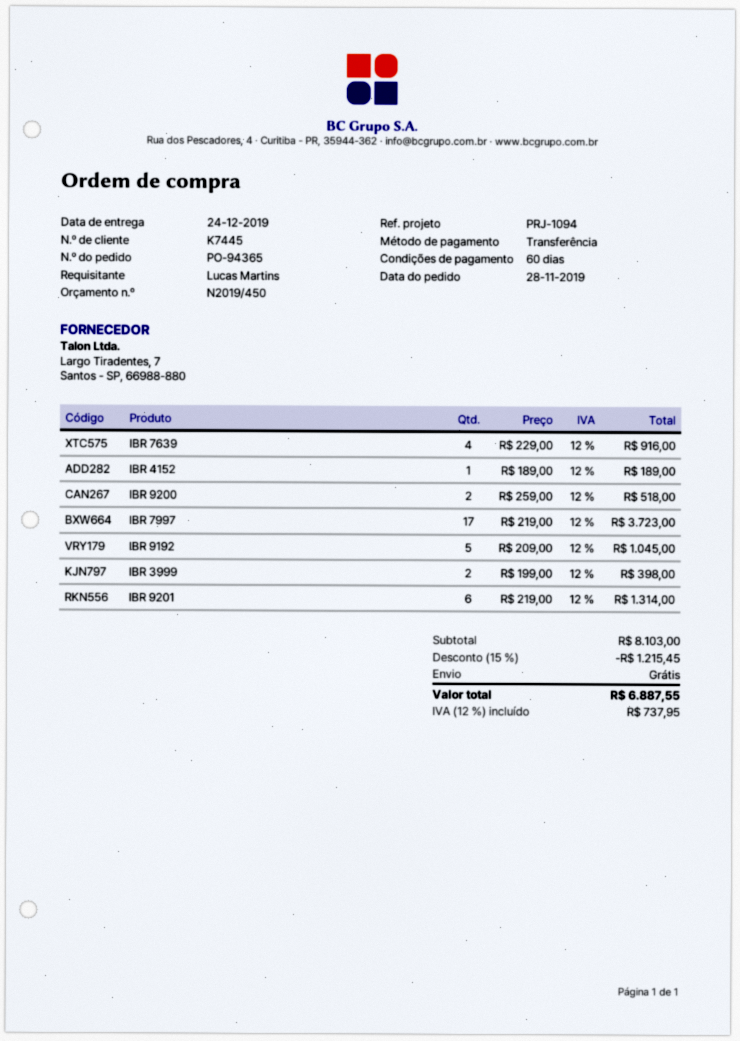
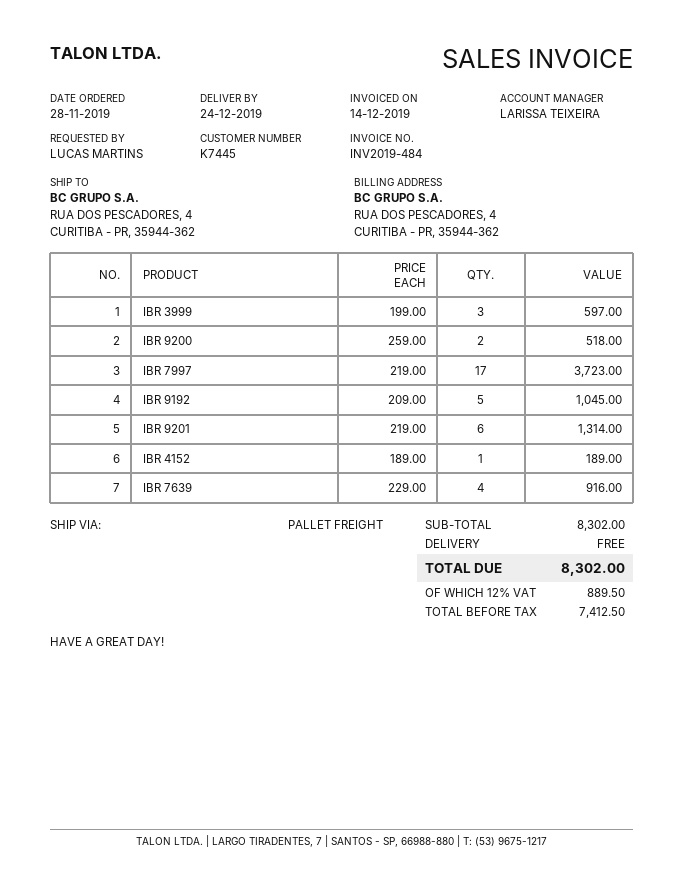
IBR 3999: 2 x 199.00 = 398.00 -> 3 x 199.00 = 597.00
subtotal: 8103.00 -> 8302.00
discount: 15% = 1215.45 -> none
tax: 12% = 737.95 -> 12% = 889.50
total: 6887.55 -> 8302.00

